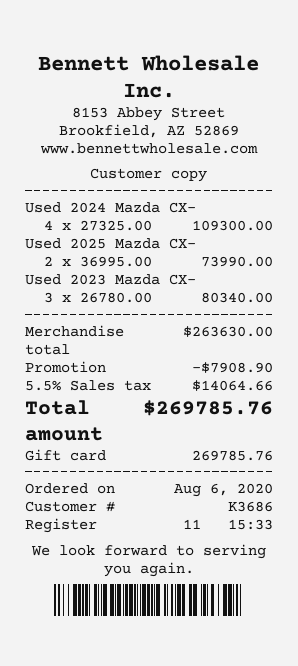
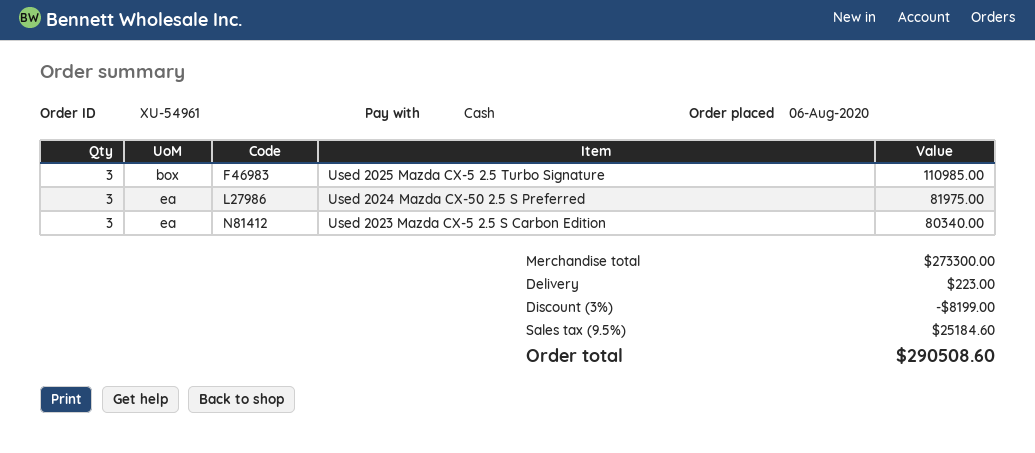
payment method: gift card -> cash
Used 2024 Mazda CX-: 4 for 109300.00 -> 3 for 81975.00
Used 2025 Mazda CX-: 2 for 73990.00 -> 3 for 110985.00
subtotal: 263630.00 -> 273300.00
discount: 7908.90 -> 8199.00
shipping: none -> 223.00
tax: 5.5% = 14064.66 -> 9.5% = 25184.60
total: 269785.76 -> 290508.60

